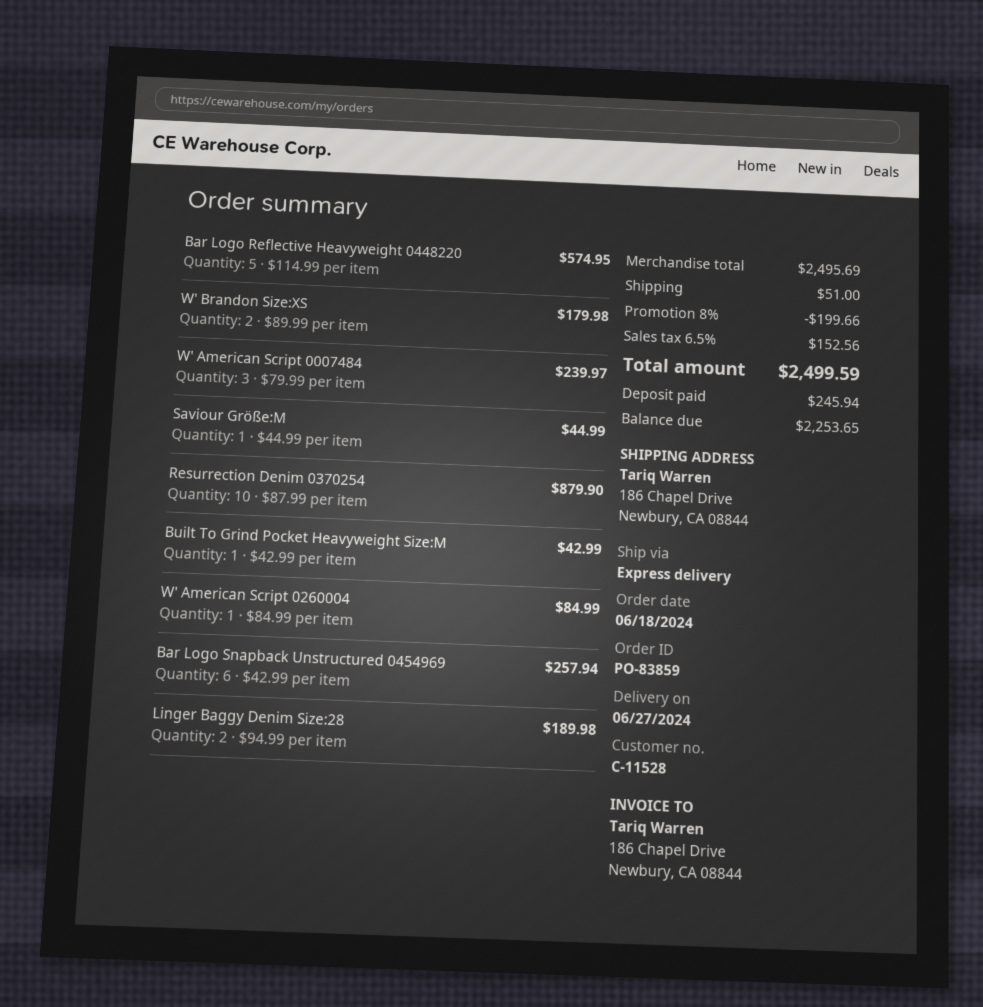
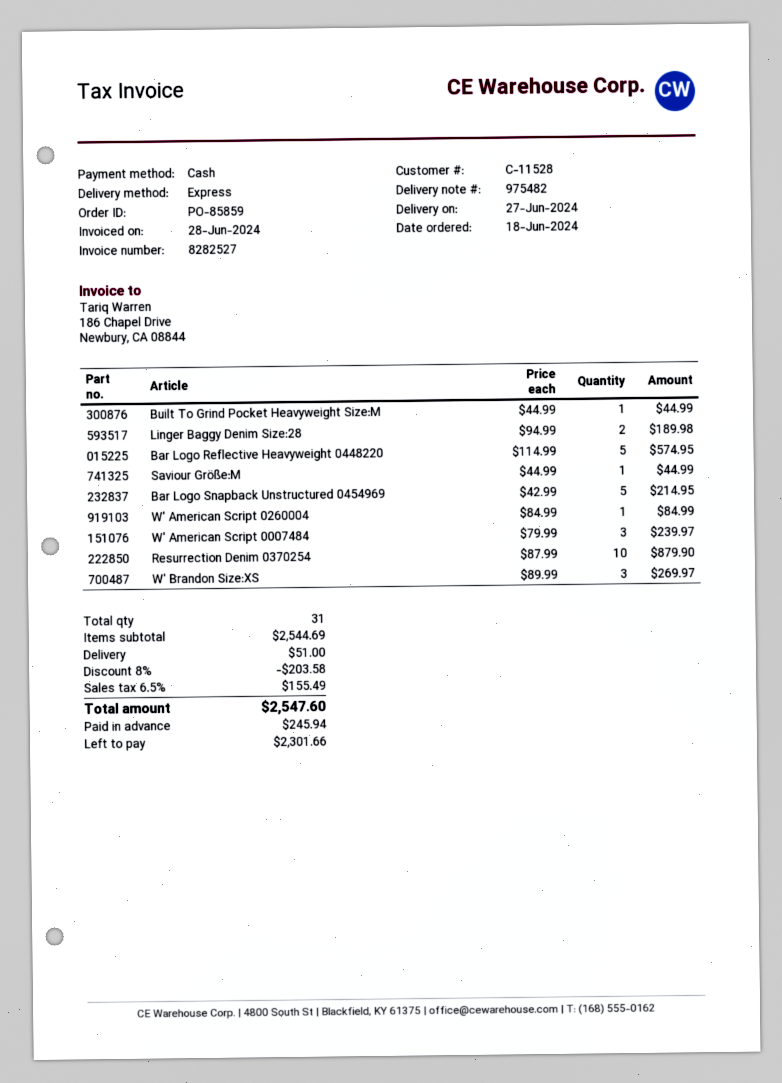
order number: PO-83859 -> PO-85859
W' Brandon Size:XS: 2 x 89.99 = 179.98 -> 3 x 89.99 = 269.97
Built To Grind Pocket Heavyweight Size:M: 1 x 42.99 = 42.99 -> 1 x 44.99 = 44.99
Bar Logo Snapback Unstructured 0454969: 6 x 42.99 = 257.94 -> 5 x 42.99 = 214.95
subtotal: 2495.69 -> 2544.69
discount: 8% = 199.66 -> 8% = 203.58
tax: 6.5% = 152.56 -> 6.5% = 155.49
total: 2499.59 -> 2547.60
balance: 2253.65 -> 2301.66

